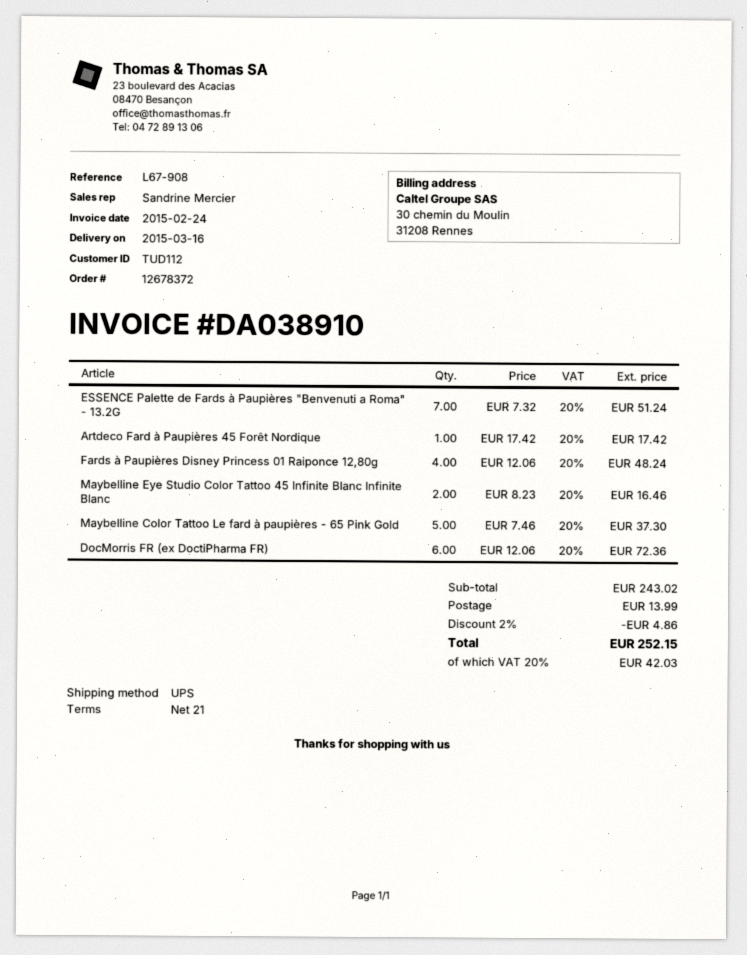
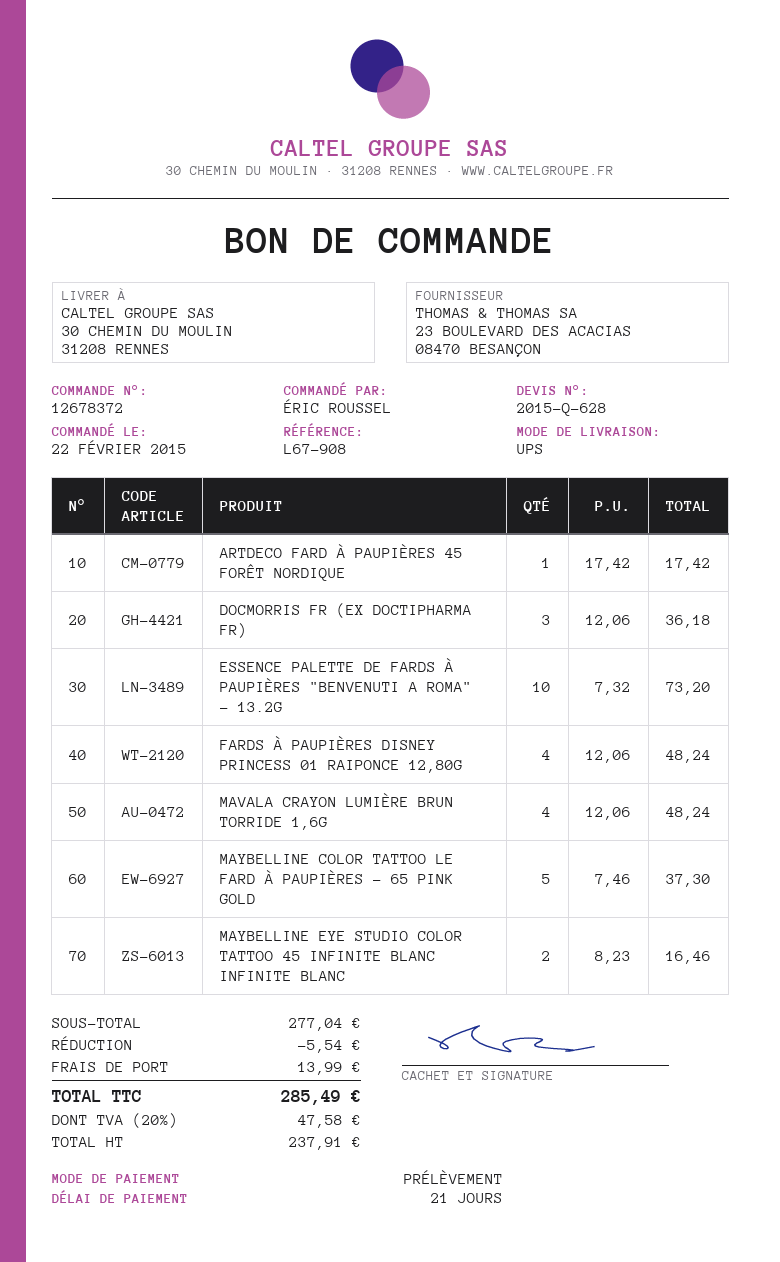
ESSENCE Palette de Fards à Paupières "Benvenuti a Roma" - 13.2G: 7 x 7.32 = 51.24 -> 10 x 7.32 = 73.20
DocMorris FR (ex DoctiPharma FR): 6 x 12.06 = 72.36 -> 3 x 12.06 = 36.18
MAVALA CRAYON LUMIÈRE BRUN TORRIDE 1,6G: none -> 4 x 12.06 = 48.24
subtotal: 243.02 -> 277.04
discount: 4.86 -> 5.54
tax: 20% = 42.03 -> 20% = 47.58
total: 252.15 -> 285.49

